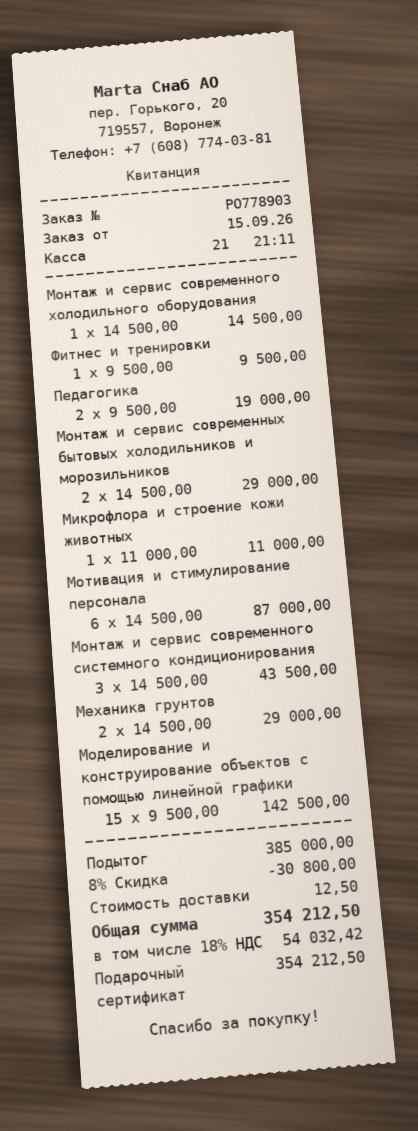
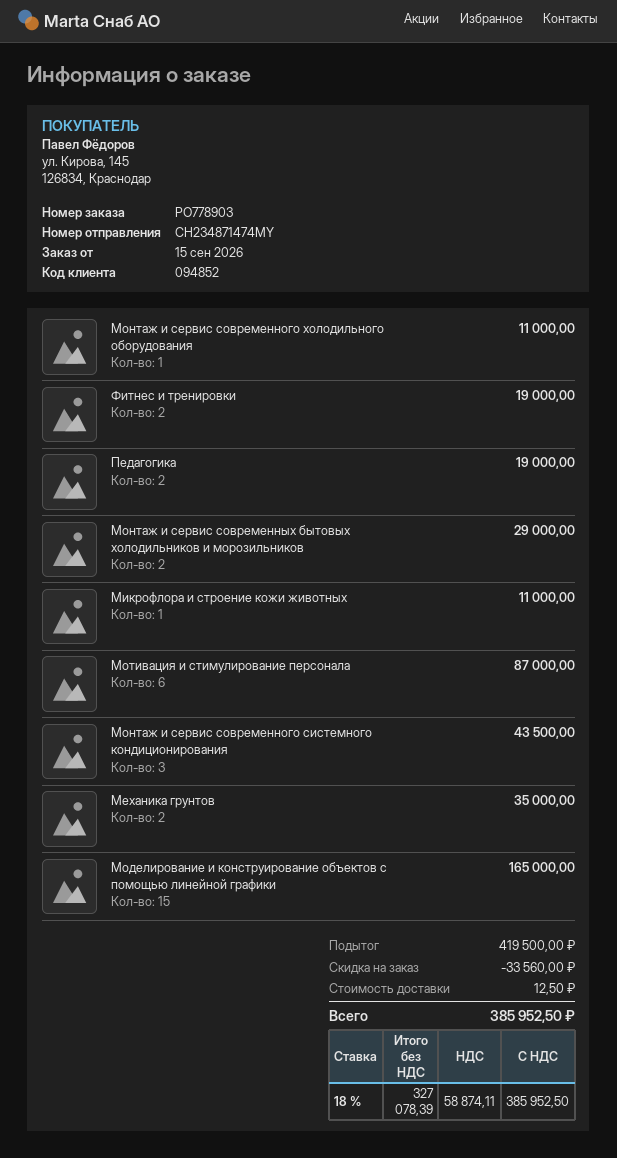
Монтаж и сервис современного холодильного оборудования: 1 for 14500.00 -> 1 for 11000.00
Фитнес и тренировки: 1 for 9500.00 -> 2 for 19000.00
Механика грунтов: 2 for 29000.00 -> 2 for 35000.00
Моделирование и конструирование объектов с помощью линейной графики: 15 for 142500.00 -> 15 for 165000.00
subtotal: 385000.00 -> 419500.00
discount: 30800.00 -> 33560.00
tax: 18% = 54032.42 -> 18% = 58874.11
total: 354212.50 -> 385952.50

